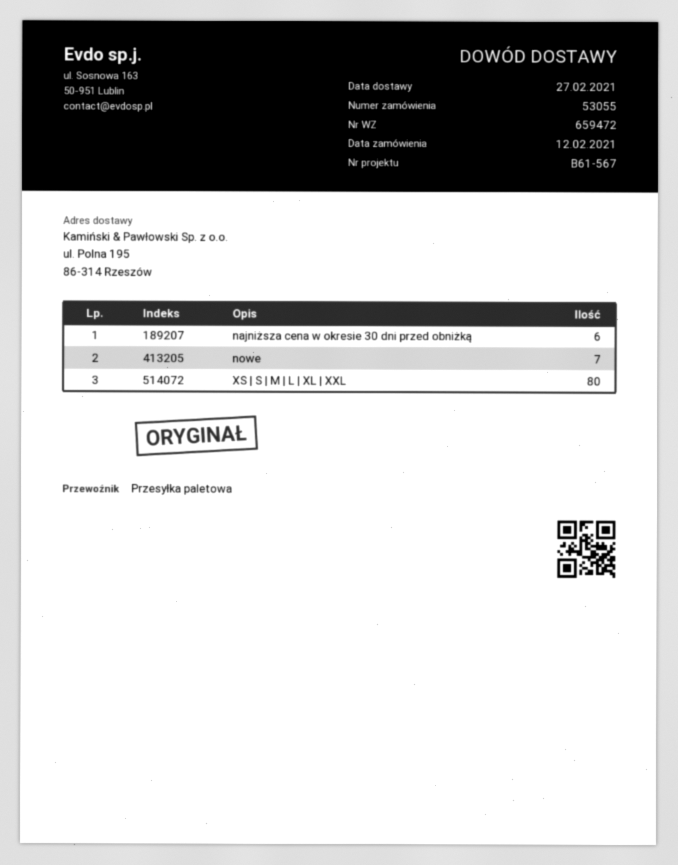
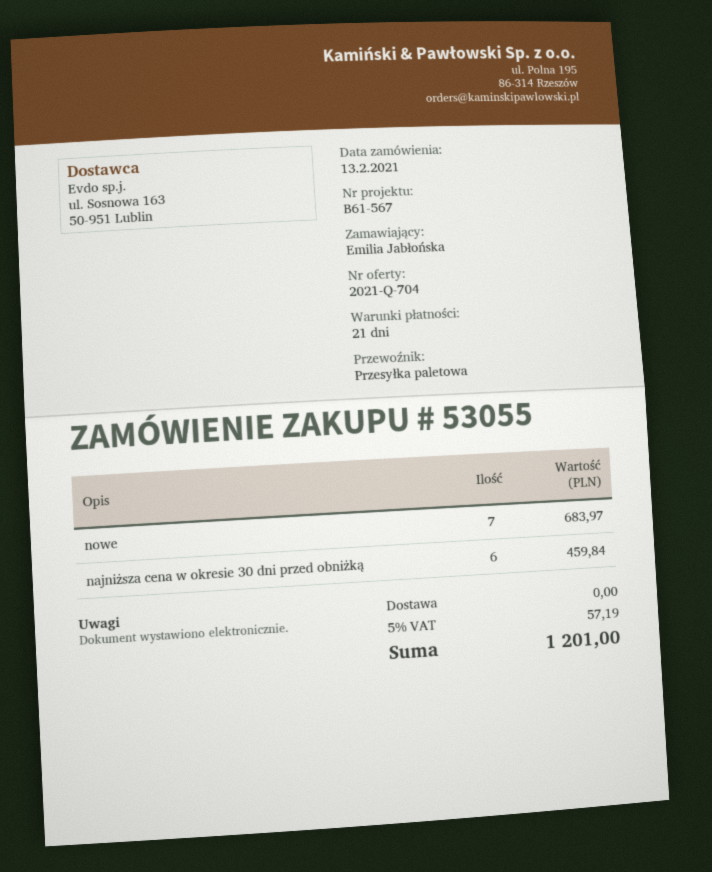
order date: 2021-02-12 -> 2021-02-13
XS | S | M | L | XL | XXL: 80 -> none

